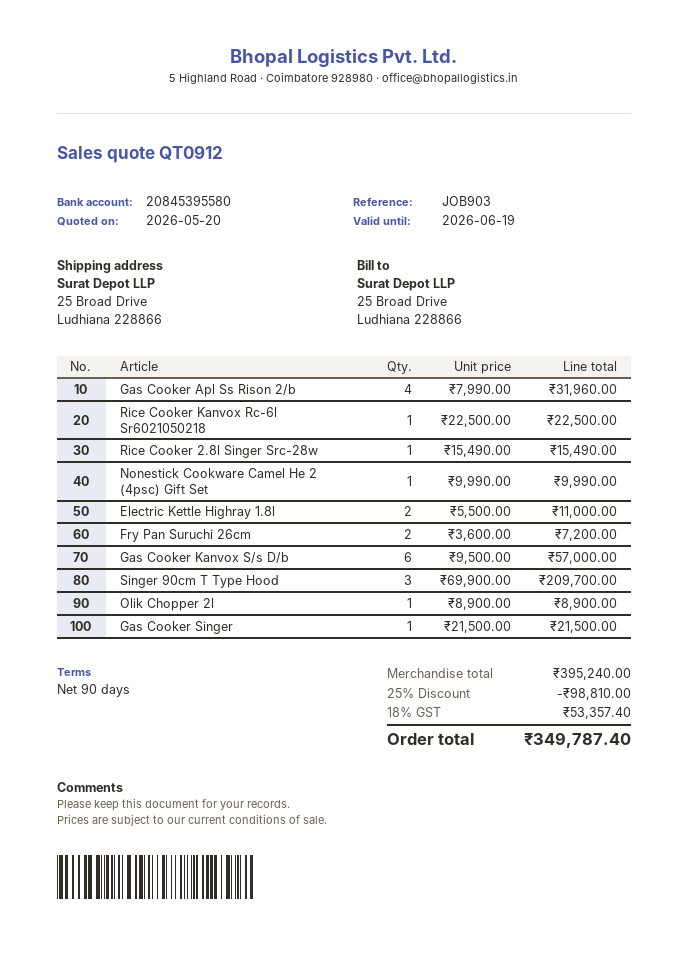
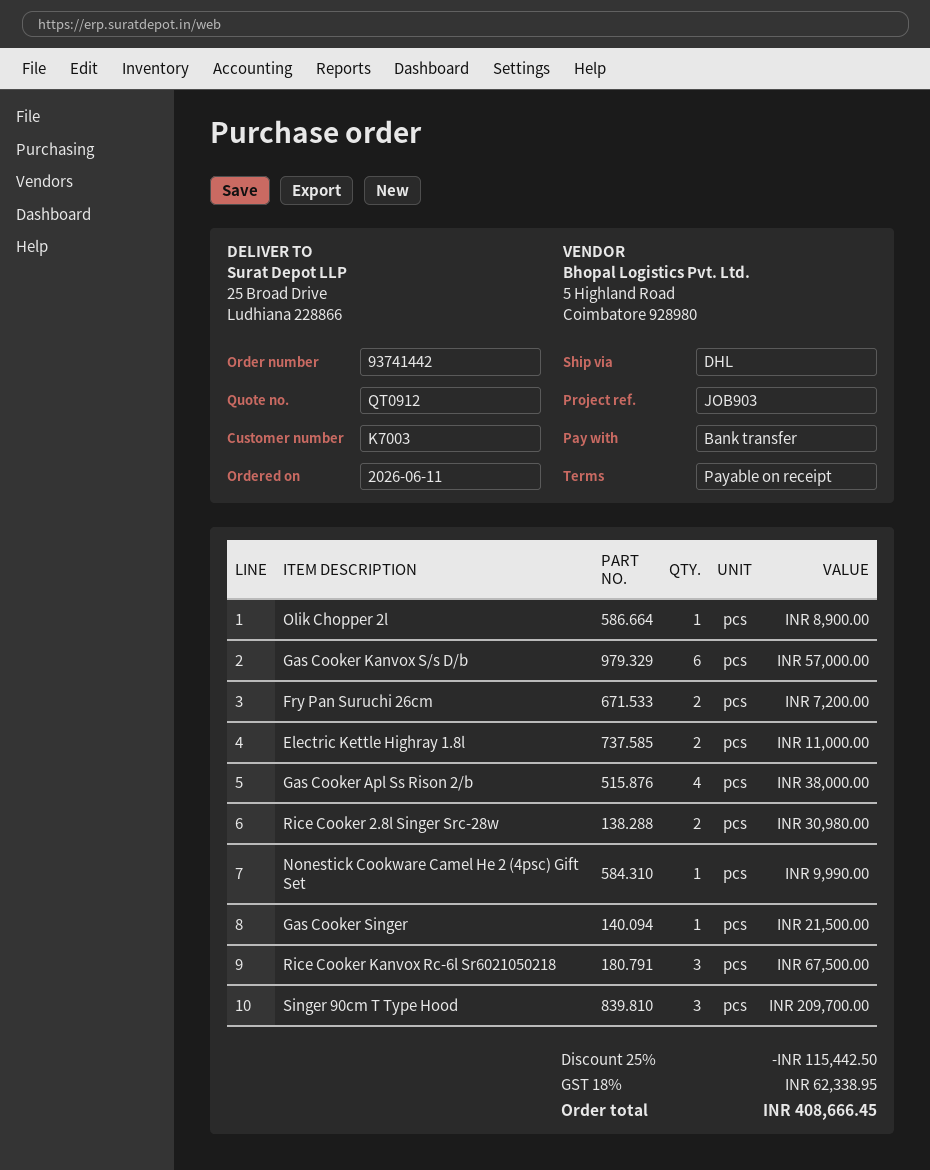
payment terms: 90 days -> on receipt
Gas Cooker Apl Ss Rison 2/b: 4 for 31960.00 -> 4 for 38000.00
Rice Cooker Kanvox Rc-6l Sr6021050218: 1 for 22500.00 -> 3 for 67500.00
Rice Cooker 2.8l Singer Src-28w: 1 for 15490.00 -> 2 for 30980.00
discount: 25% = 98810.00 -> 25% = 115442.50
tax: 18% = 53357.40 -> 18% = 62338.95
total: 349787.40 -> 408666.45

